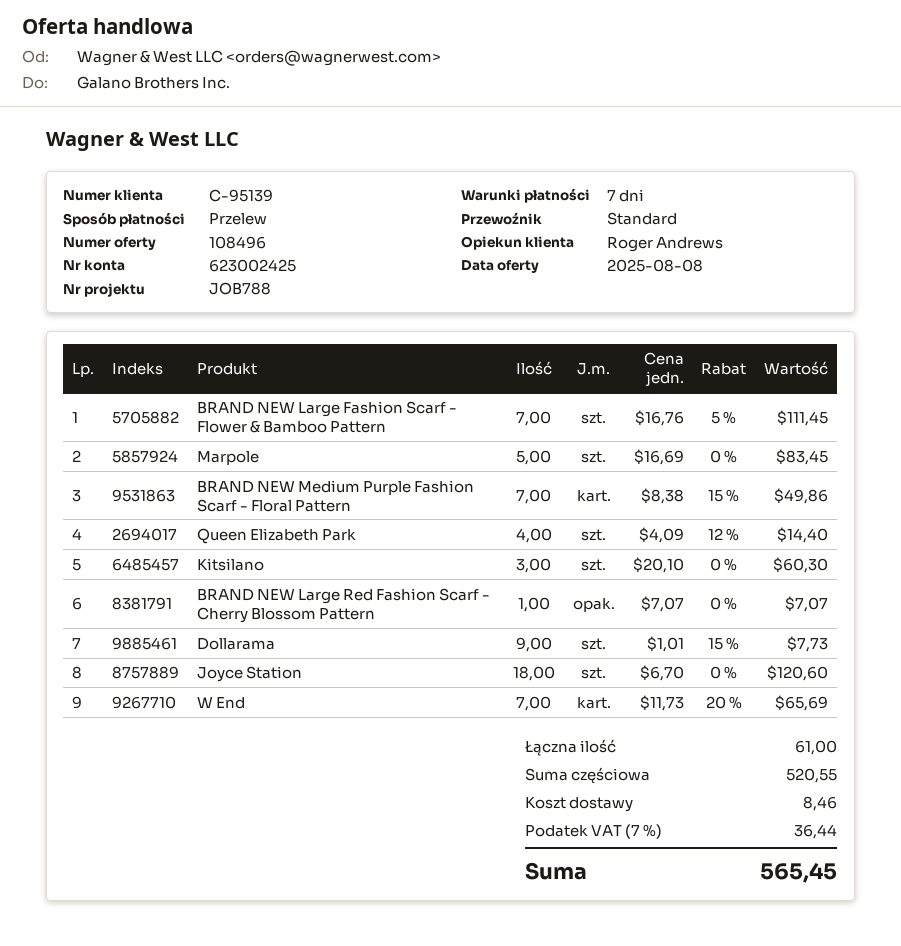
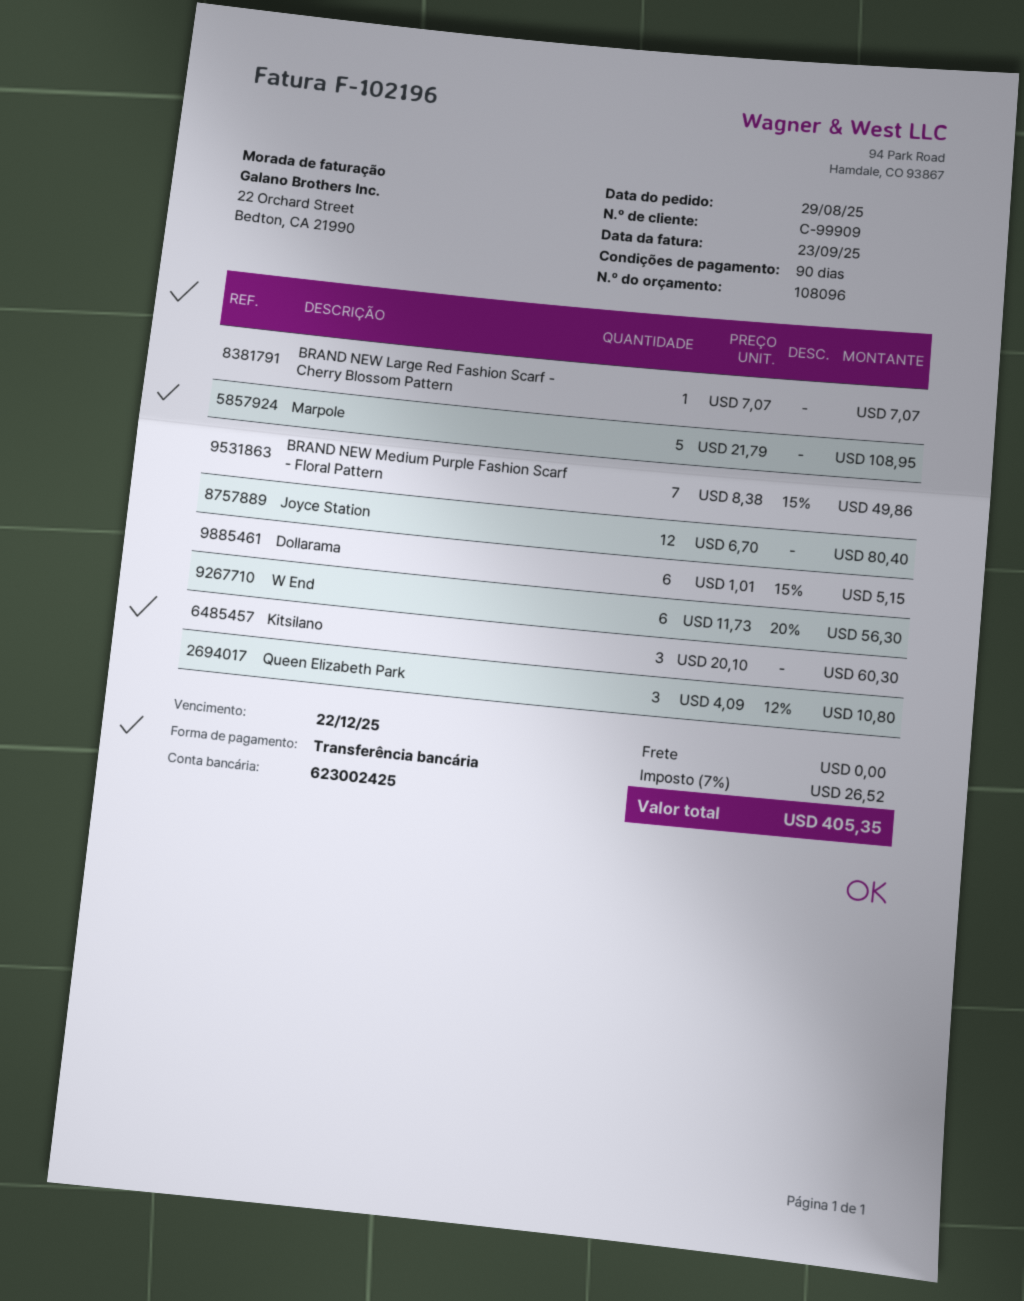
quote number: 108496 -> 108096
payment terms: 7 days -> 90 days
customer number: C-95139 -> C-99909
BRAND NEW Large Fashion Scarf - Flower & Bamboo Pattern: 7 x 16.76 - 5% = 111.45 -> none
Marpole: 5 x 16.69 = 83.45 -> 5 x 21.79 = 108.95
Queen Elizabeth Park: 4 x 4.09 - 12% = 14.40 -> 3 x 4.09 - 12% = 10.80
Dollarama: 9 x 1.01 - 15% = 7.73 -> 6 x 1.01 - 15% = 5.15
Joyce Station: 18 x 6.70 = 120.60 -> 12 x 6.70 = 80.40
W End: 7 x 11.73 - 20% = 65.69 -> 6 x 11.73 - 20% = 56.30
shipping: 8.46 -> 0.00
tax: 7% = 36.44 -> 7% = 26.52
total: 565.45 -> 405.35

